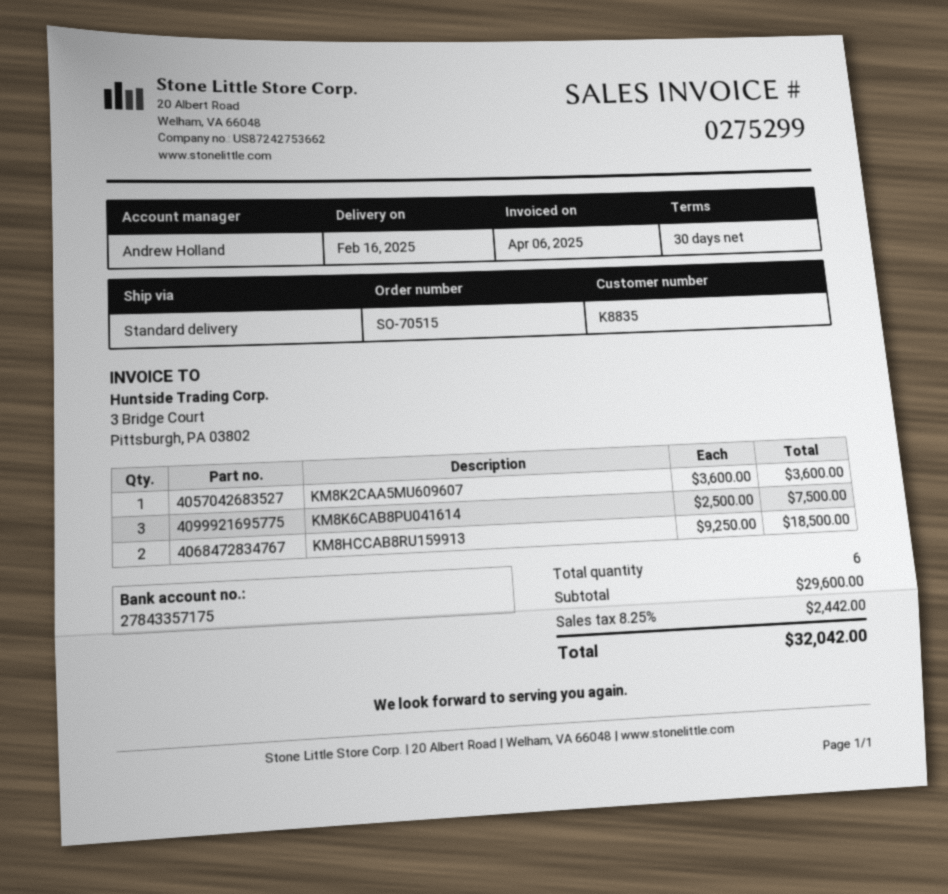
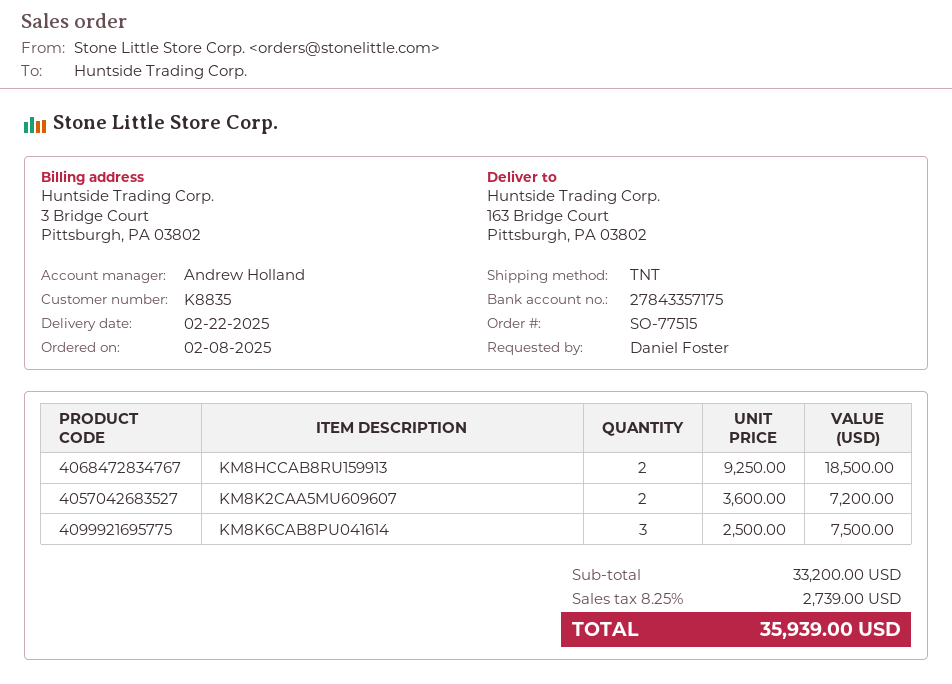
order number: SO-70515 -> SO-77515
delivery date: 2025-02-16 -> 2025-02-22
shipping method: standard -> TNT
KM8K2CAA5MU609607: 1 x 3600.00 = 3600.00 -> 2 x 3600.00 = 7200.00
subtotal: 29600.00 -> 33200.00
tax: 8.25% = 2442.00 -> 8.25% = 2739.00
total: 32042.00 -> 35939.00

